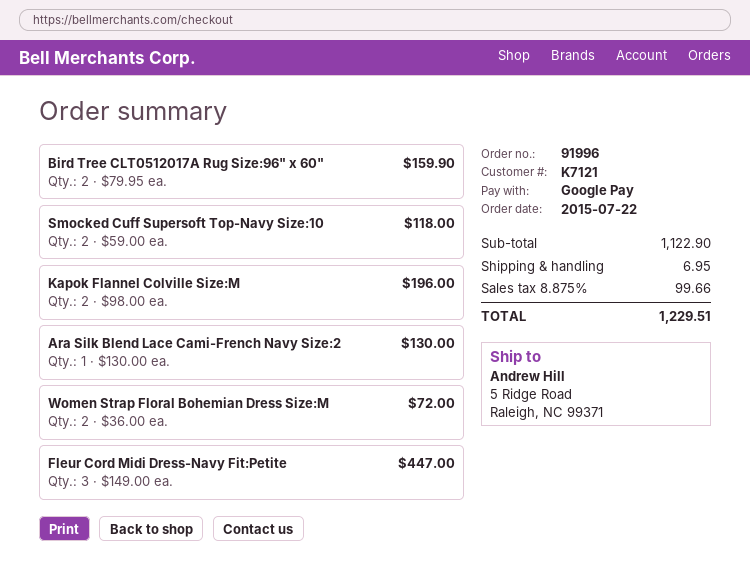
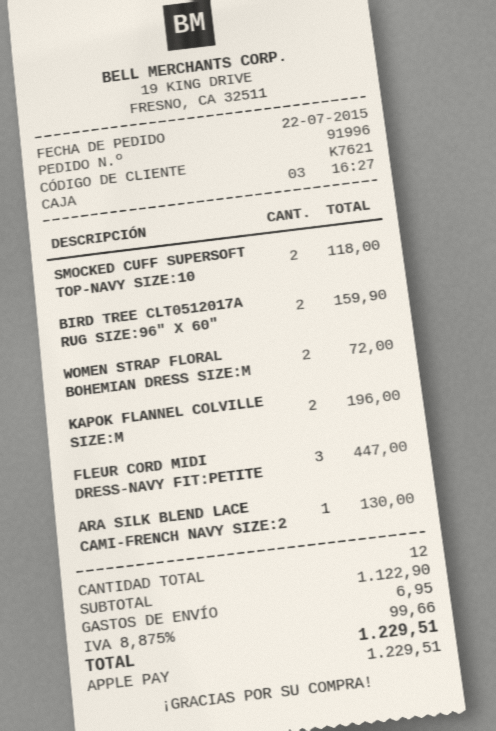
customer number: K7121 -> K7621
payment method: Google Pay -> Apple Pay

